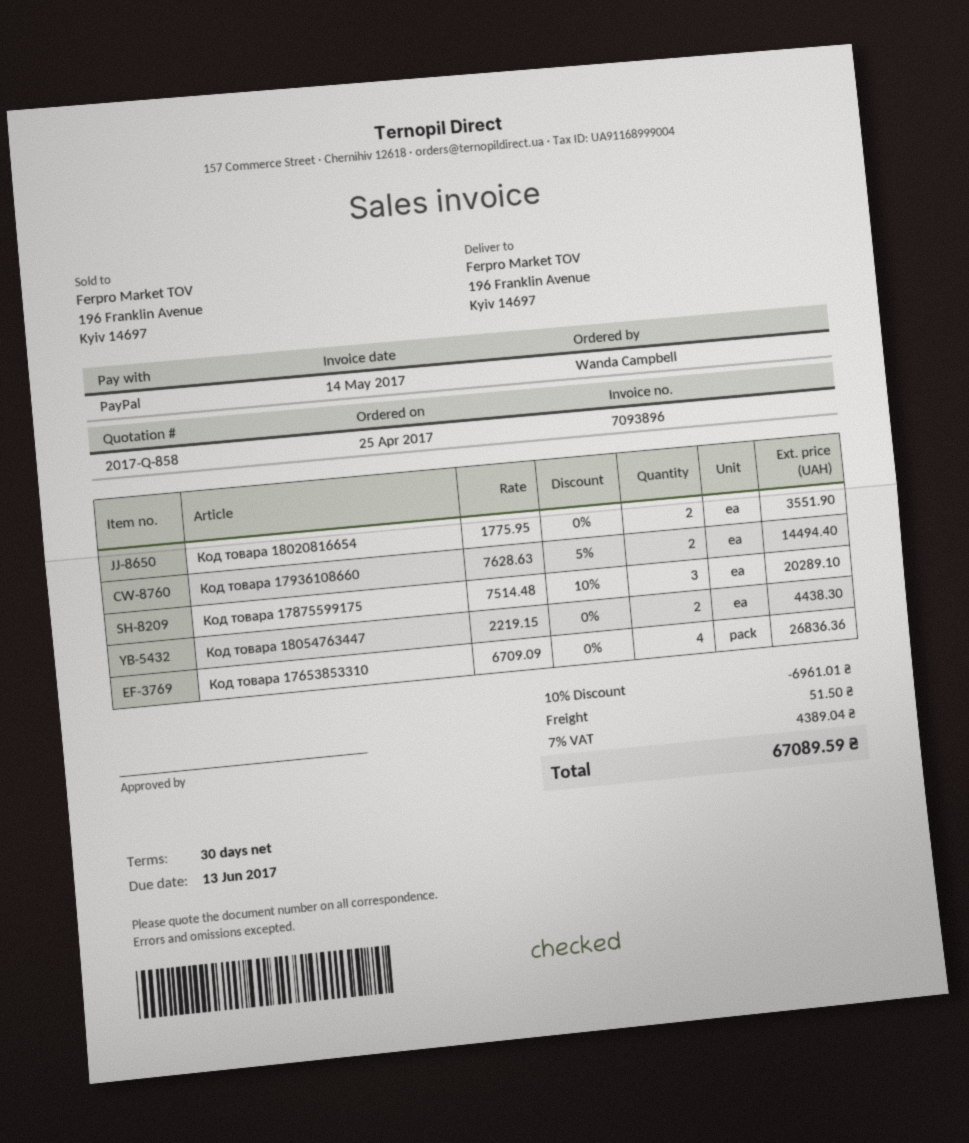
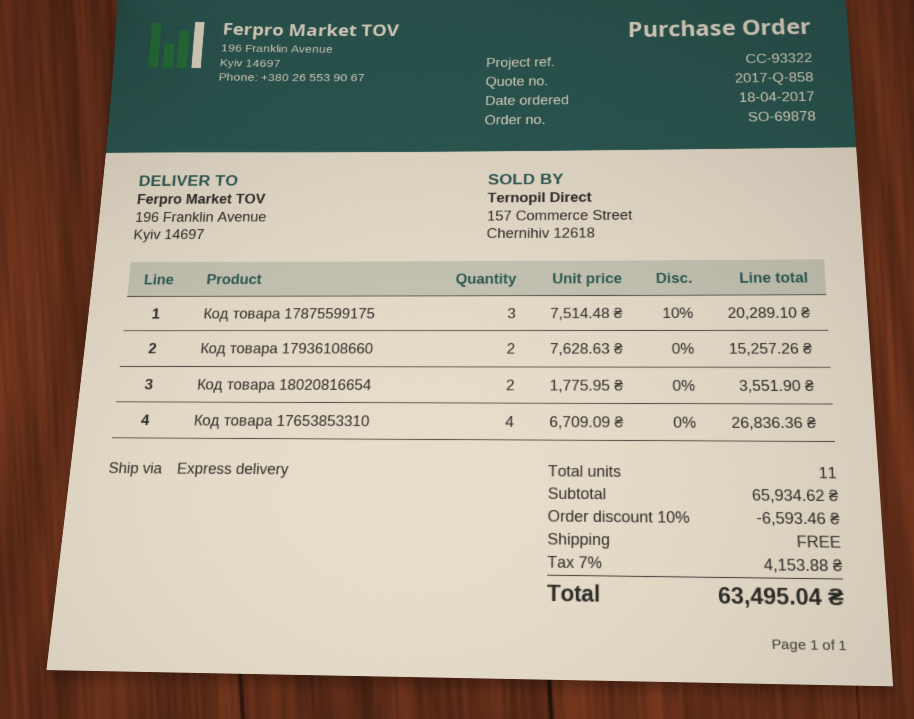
order date: 2017-04-25 -> 2017-04-18
Код товара 17936108660: 2 x 7628.63 - 5% = 14494.40 -> 2 x 7628.63 = 15257.26
Код товара 18054763447: 2 x 2219.15 = 4438.30 -> none
discount: 10% = 6961.01 -> 10% = 6593.46
shipping: 51.50 -> 0.00
tax: 7% = 4389.04 -> 7% = 4153.88
total: 67089.59 -> 63495.04

